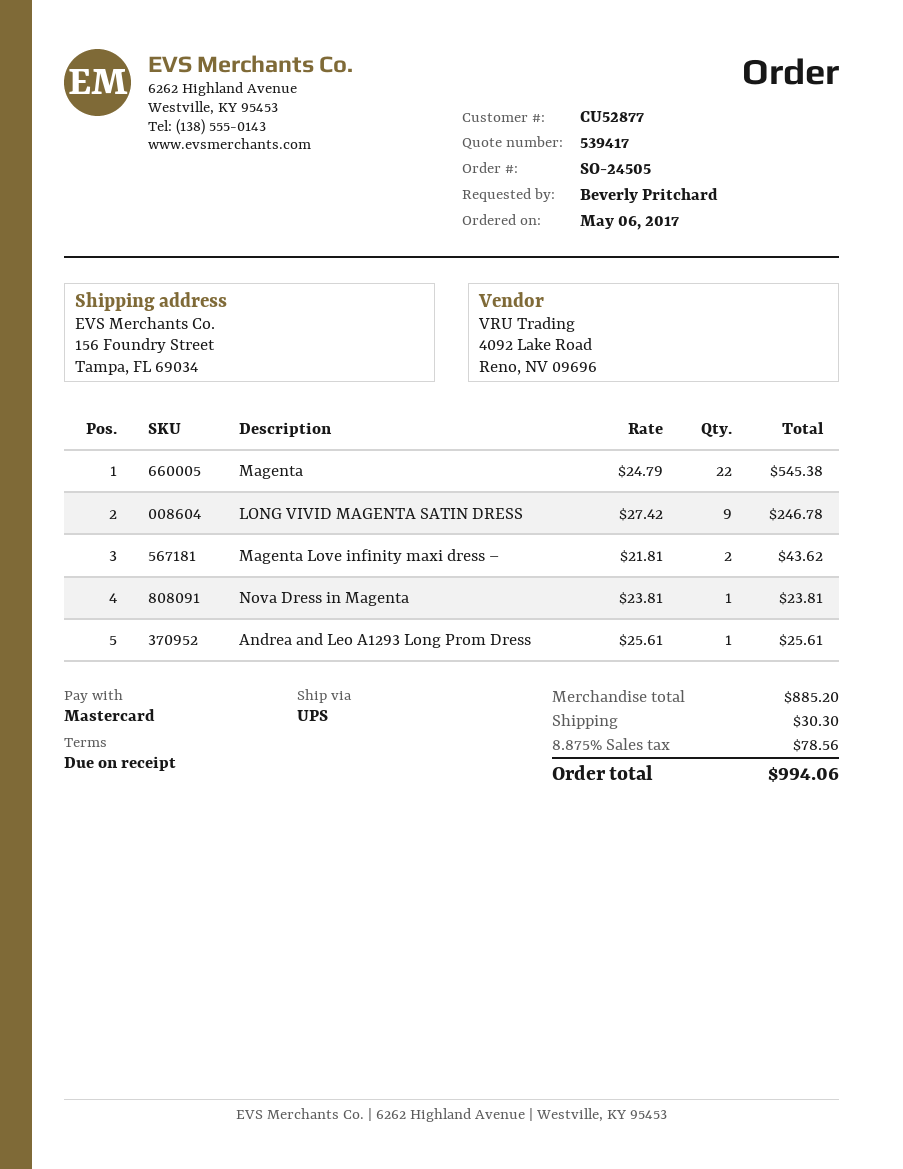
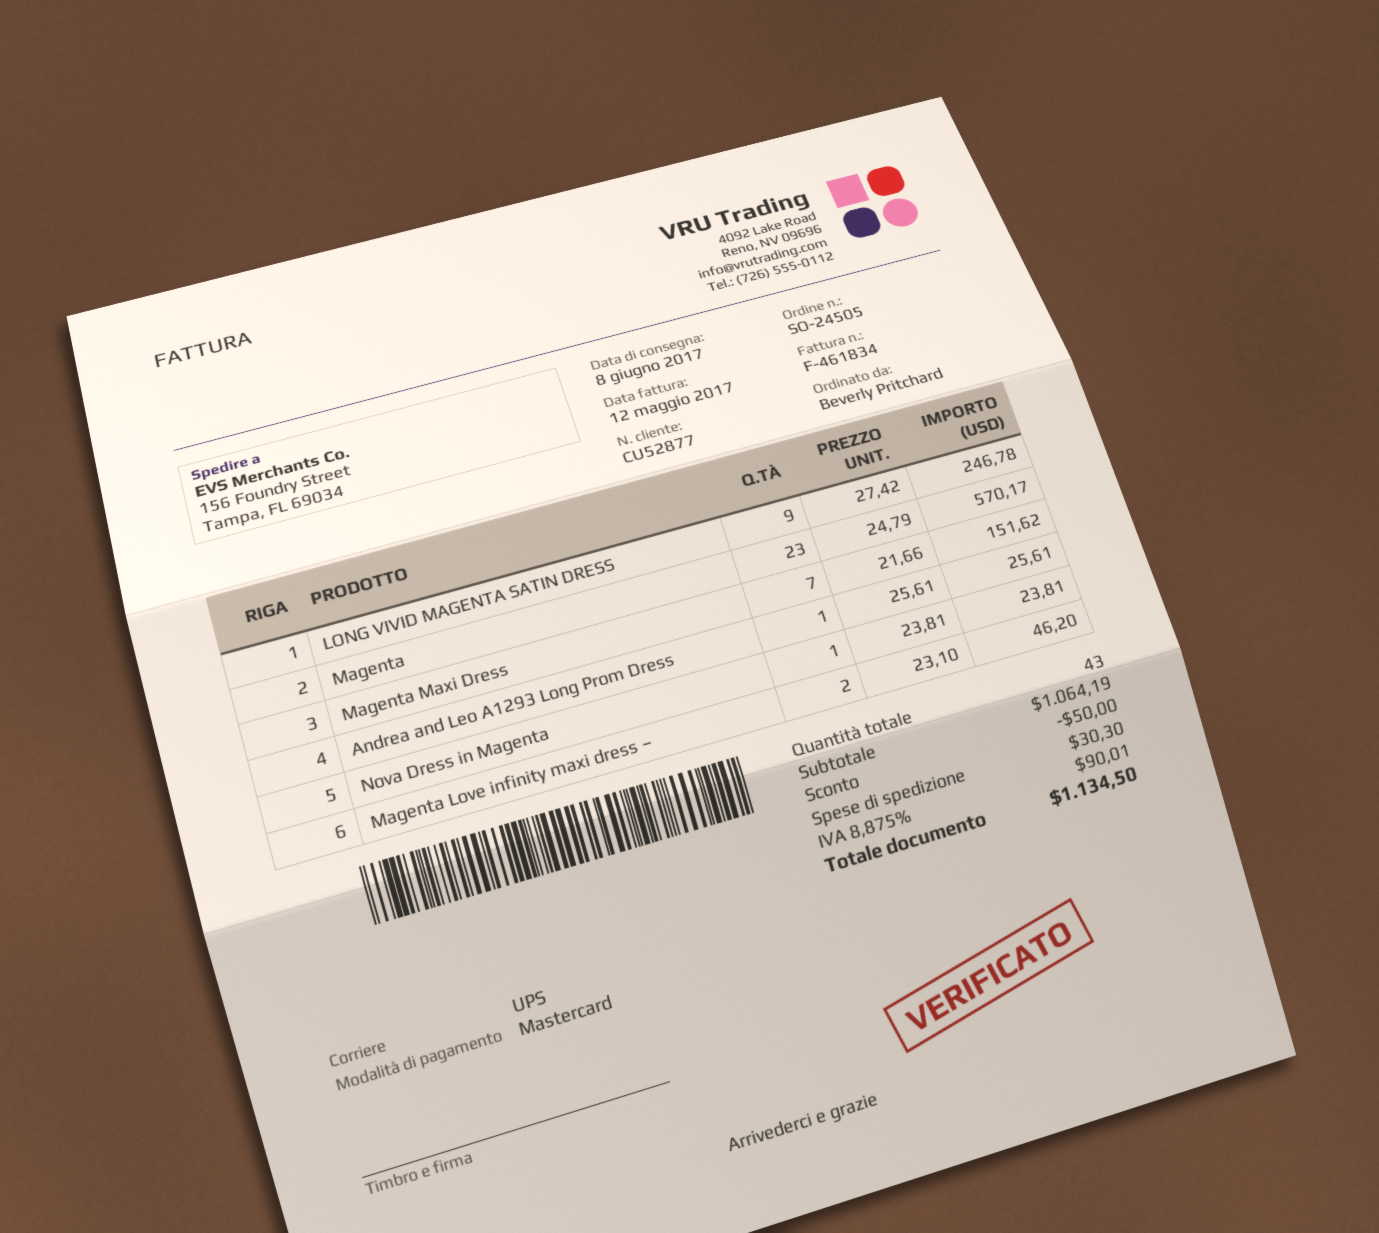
Magenta: 22 x 24.79 = 545.38 -> 23 x 24.79 = 570.17
Magenta Love infinity maxi dress –: 2 x 21.81 = 43.62 -> 2 x 23.10 = 46.20
Magenta Maxi Dress: none -> 7 x 21.66 = 151.62
subtotal: 885.20 -> 1064.19
discount: none -> 50.00
tax: 8.875% = 78.56 -> 8.875% = 90.01
total: 994.06 -> 1134.50

